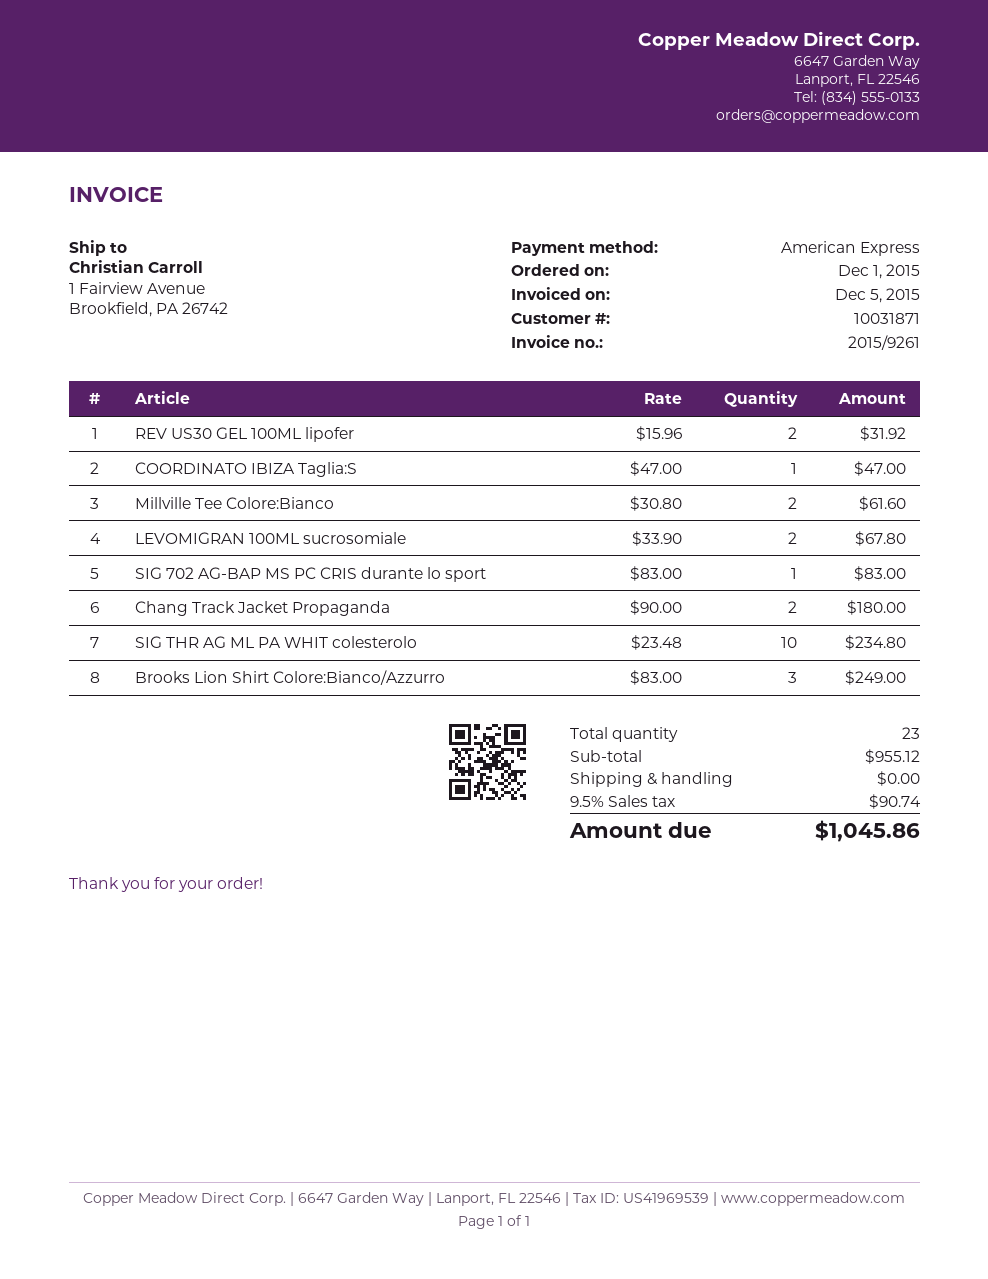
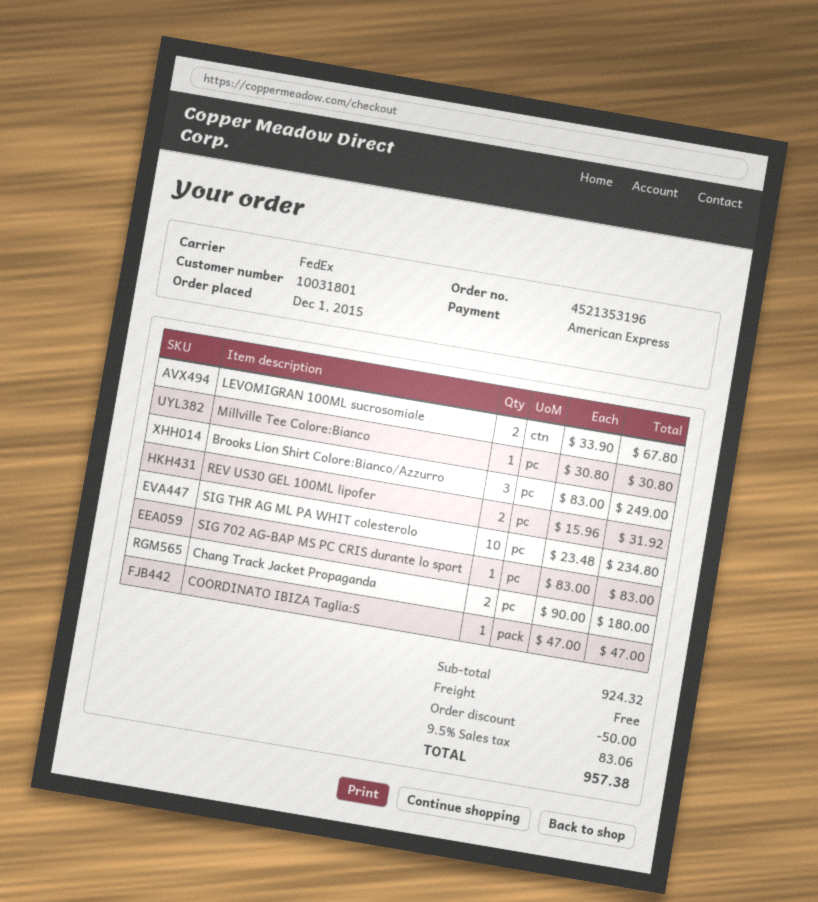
customer number: 10031871 -> 10031801
Millville Tee Colore:Bianco: 2 x 30.80 = 61.60 -> 1 x 30.80 = 30.80
subtotal: 955.12 -> 924.32
discount: none -> 50.00
tax: 9.5% = 90.74 -> 9.5% = 83.06
total: 1045.86 -> 957.38

